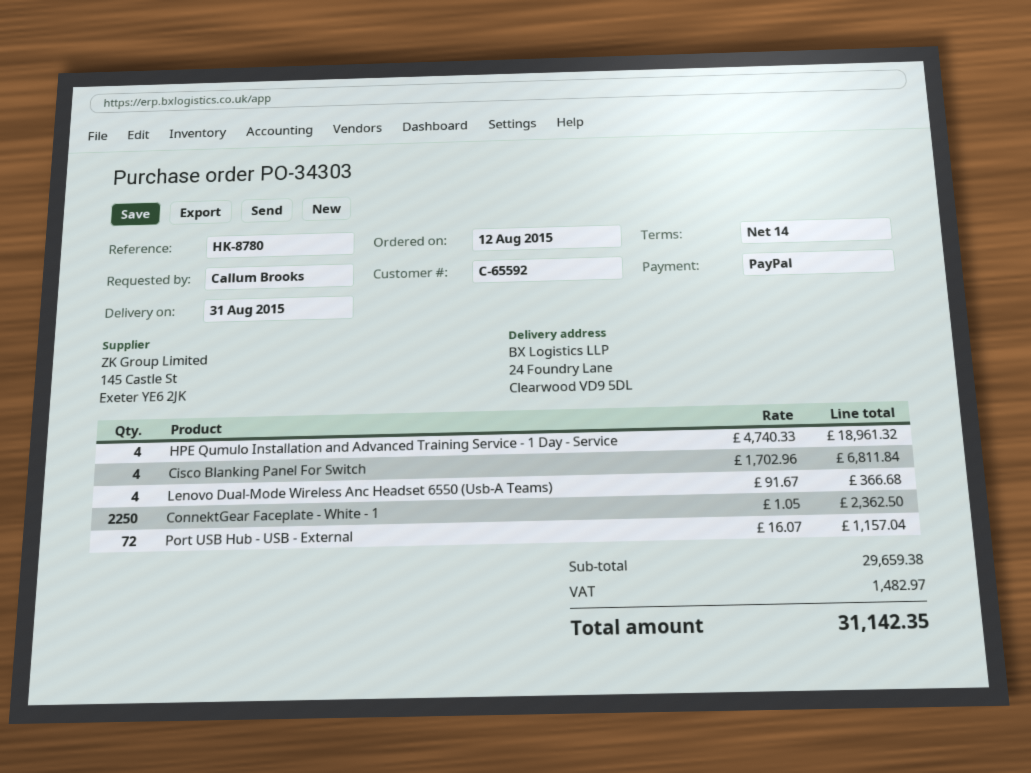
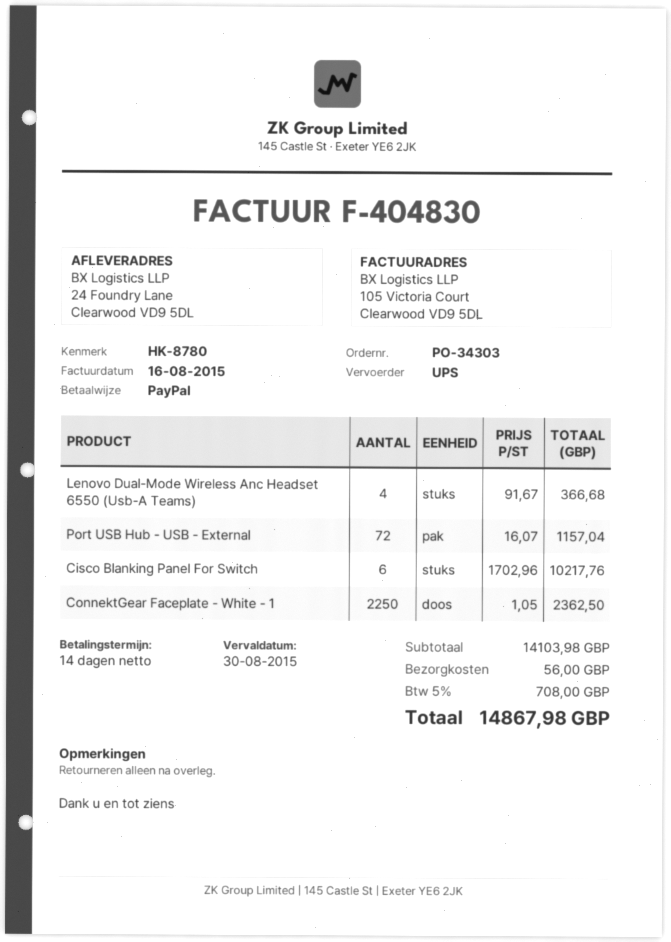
HPE Qumulo Installation and Advanced Training Service - 1 Day - Service: 4 x 4740.33 = 18961.32 -> none
Cisco Blanking Panel For Switch: 4 x 1702.96 = 6811.84 -> 6 x 1702.96 = 10217.76
subtotal: 29659.38 -> 14103.98
shipping: none -> 56.00
tax: 1482.97 -> 708.00
total: 31142.35 -> 14867.98

